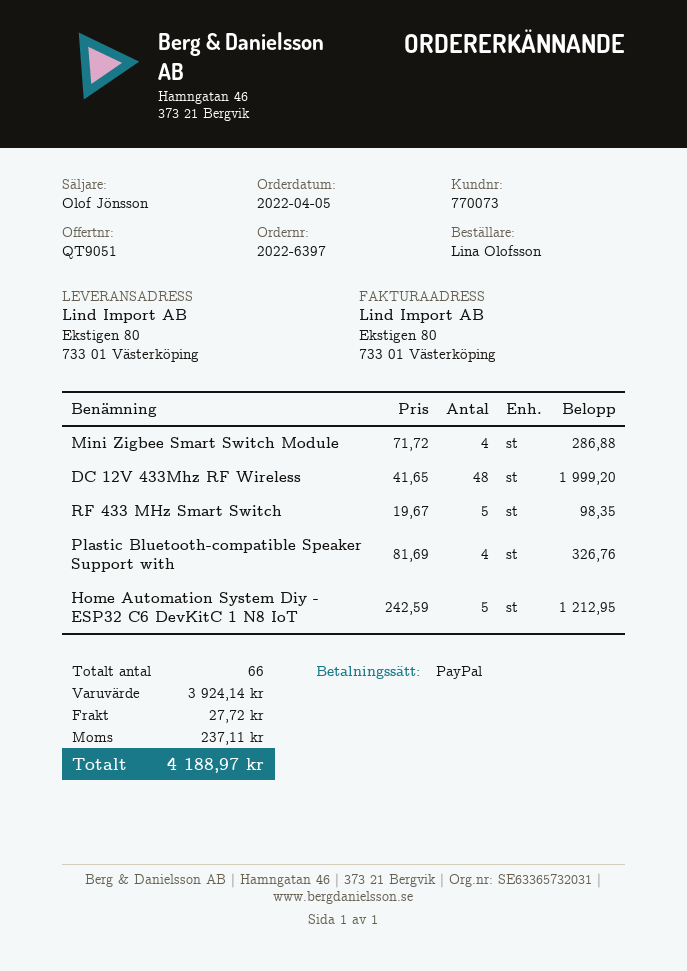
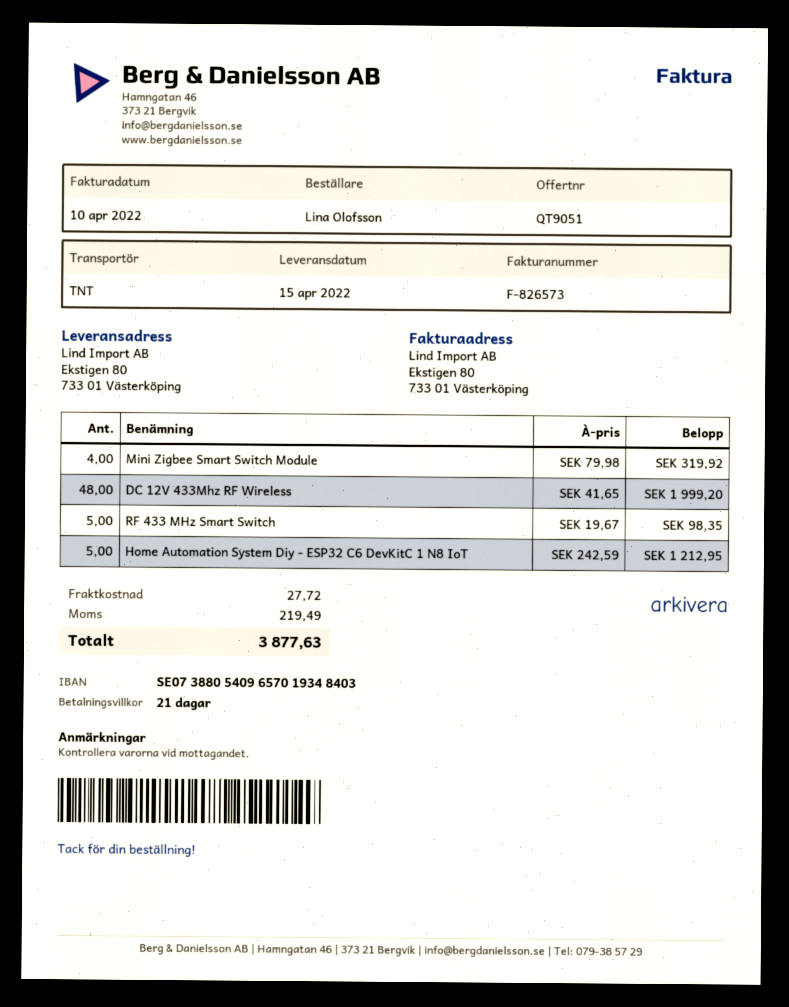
Mini Zigbee Smart Switch Module: 4 x 71.72 = 286.88 -> 4 x 79.98 = 319.92
Plastic Bluetooth-compatible Speaker Support with: 4 x 81.69 = 326.76 -> none
tax: 237.11 -> 219.49
total: 4188.97 -> 3877.63

